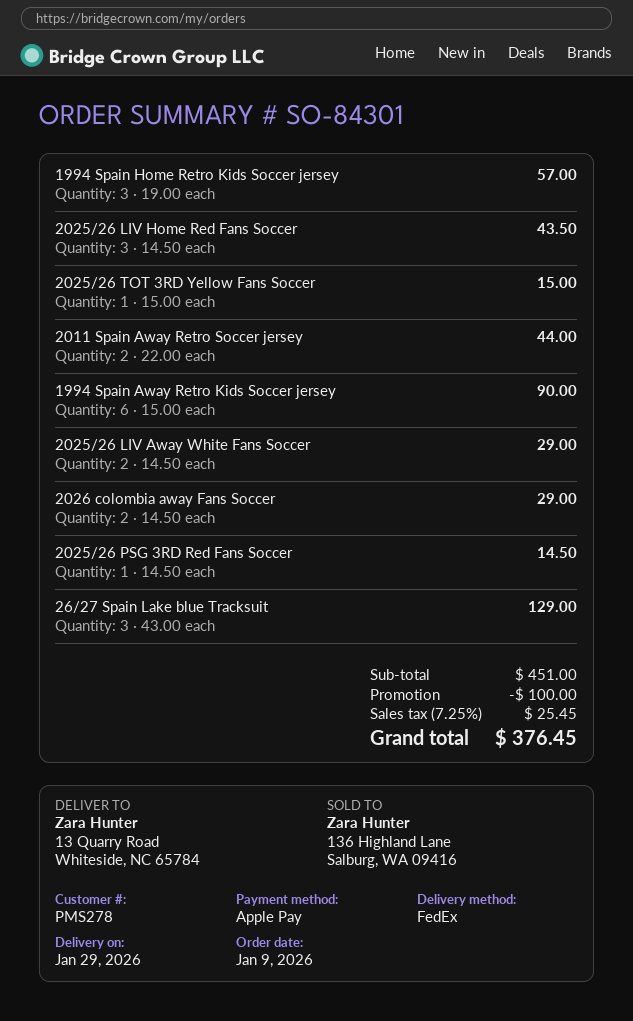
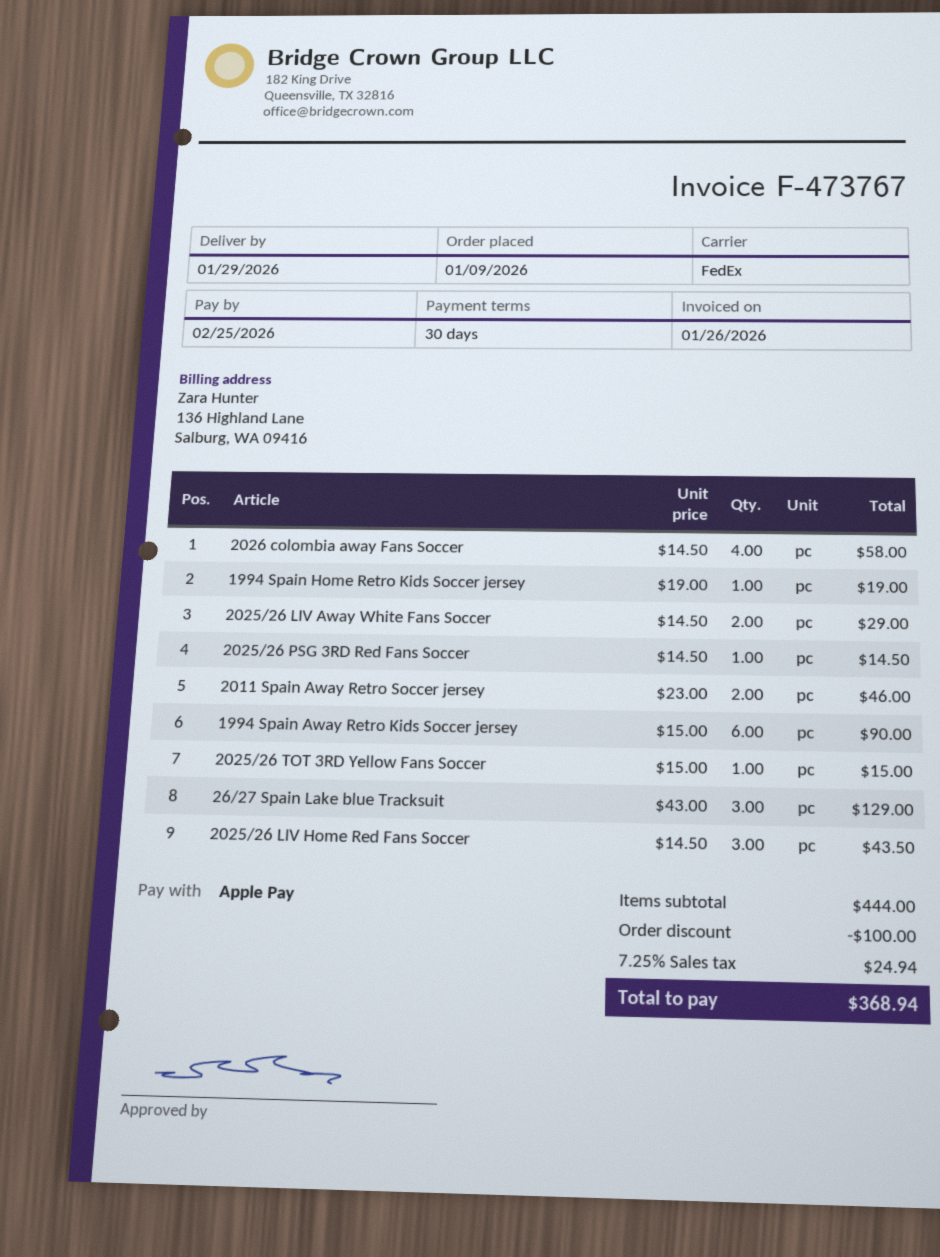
1994 Spain Home Retro Kids Soccer jersey: 3 x 19.00 = 57.00 -> 1 x 19.00 = 19.00
2011 Spain Away Retro Soccer jersey: 2 x 22.00 = 44.00 -> 2 x 23.00 = 46.00
2026 colombia away Fans Soccer: 2 x 14.50 = 29.00 -> 4 x 14.50 = 58.00
subtotal: 451.00 -> 444.00
tax: 7.25% = 25.45 -> 7.25% = 24.94
total: 376.45 -> 368.94

